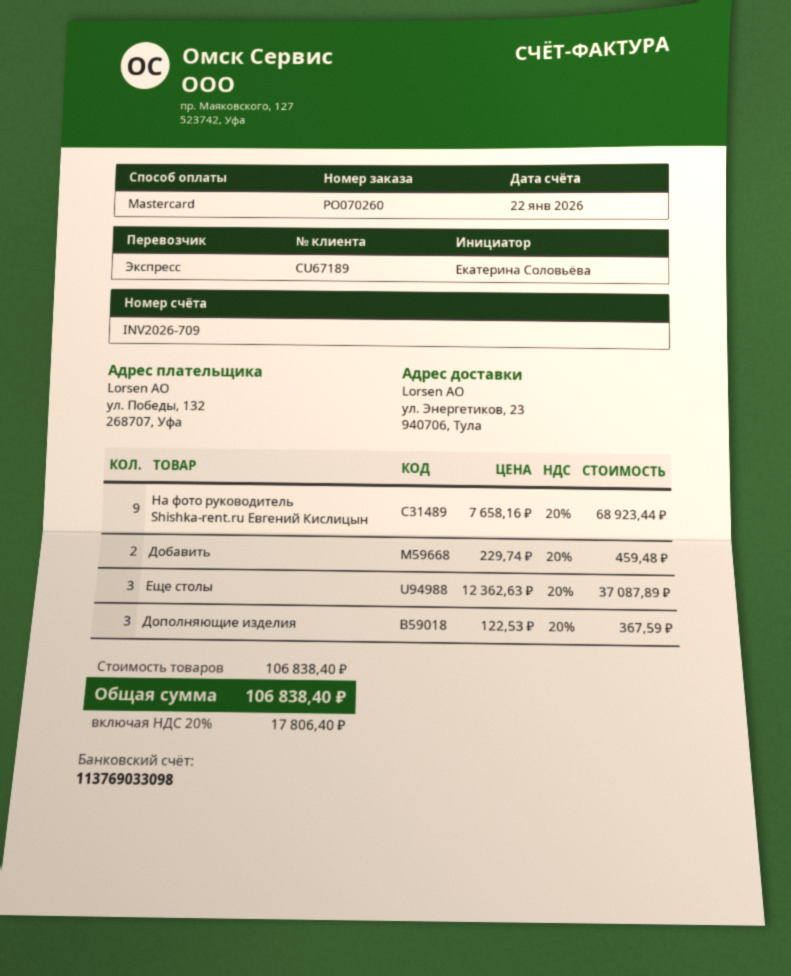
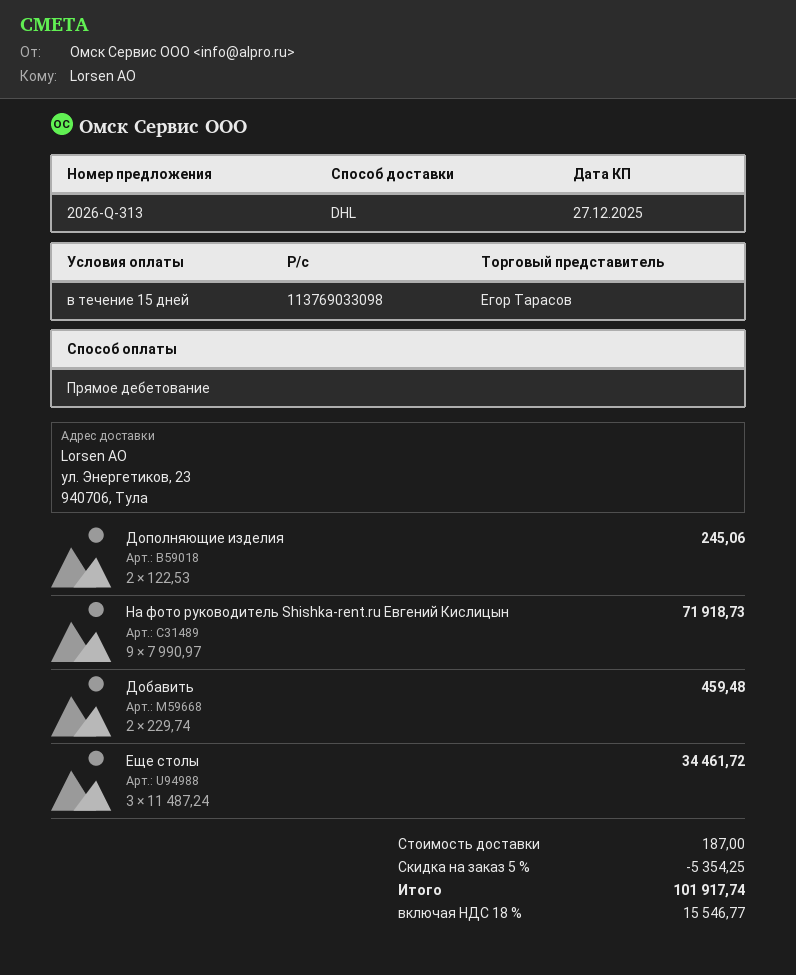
payment method: Mastercard -> direct debit
shipping method: express -> DHL
На фото руководитель Shishka-rent.ru Евгений Кислицын: 9 x 7658.16 = 68923.44 -> 9 x 7990.97 = 71918.73
Еще столы: 3 x 12362.63 = 37087.89 -> 3 x 11487.24 = 34461.72
Дополняющие изделия: 3 x 122.53 = 367.59 -> 2 x 122.53 = 245.06
discount: none -> 5% = 5354.25
shipping: none -> 187.00
tax: 20% = 17806.40 -> 18% = 15546.77
total: 106838.40 -> 101917.74

